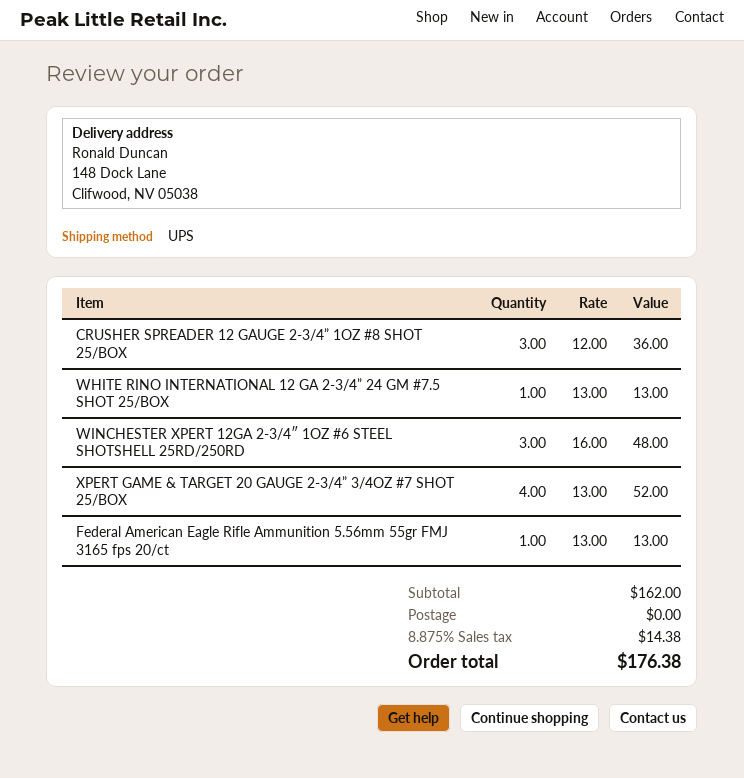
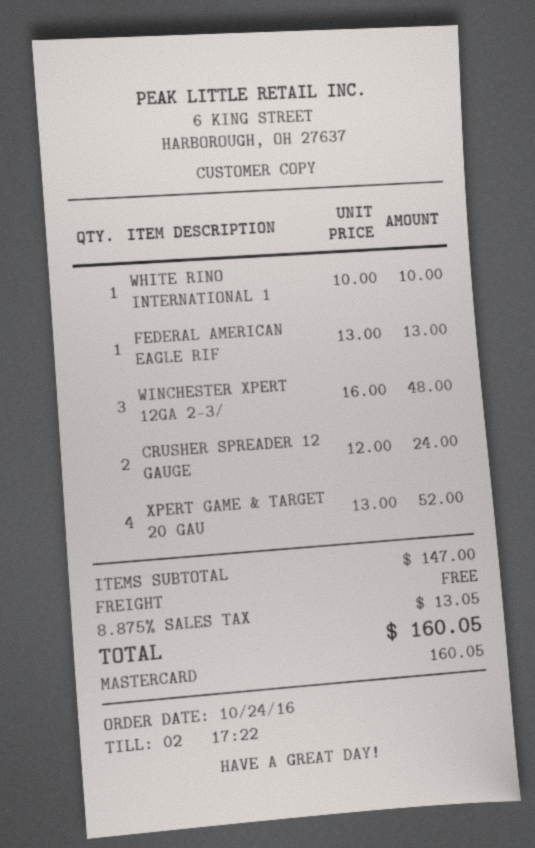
CRUSHER SPREADER 12 GAUGE 2-3/4” 1OZ #8 SHOT 25/BOX: 3 x 12.00 = 36.00 -> 2 x 12.00 = 24.00
WHITE RINO INTERNATIONAL 12 GA 2-3/4” 24 GM #7.5 SHOT 25/BOX: 1 x 13.00 = 13.00 -> 1 x 10.00 = 10.00
subtotal: 162.00 -> 147.00
tax: 8.875% = 14.38 -> 8.875% = 13.05
total: 176.38 -> 160.05

